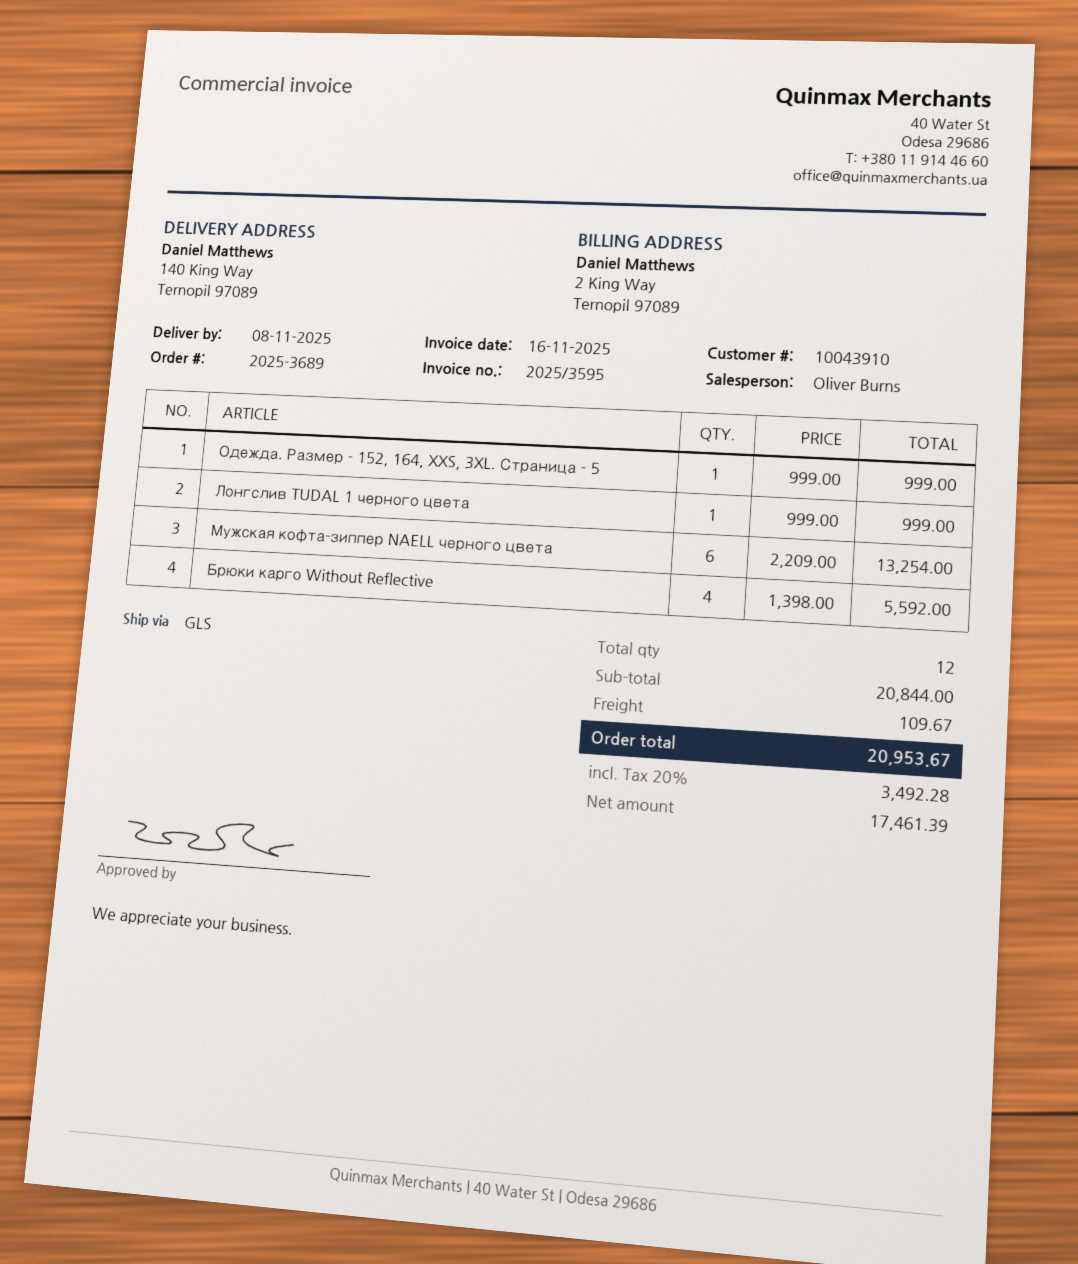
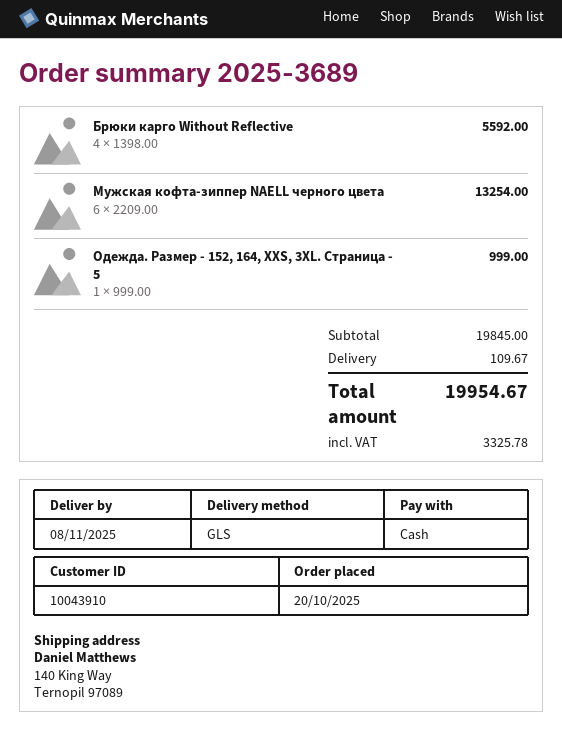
Лонгслив TUDAL 1 черного цвета: 1 x 999.00 = 999.00 -> none
subtotal: 20844.00 -> 19845.00
tax: 3492.28 -> 3325.78
total: 20953.67 -> 19954.67

